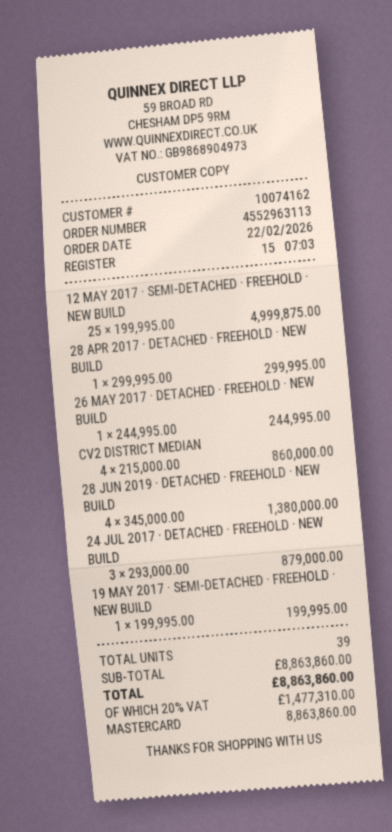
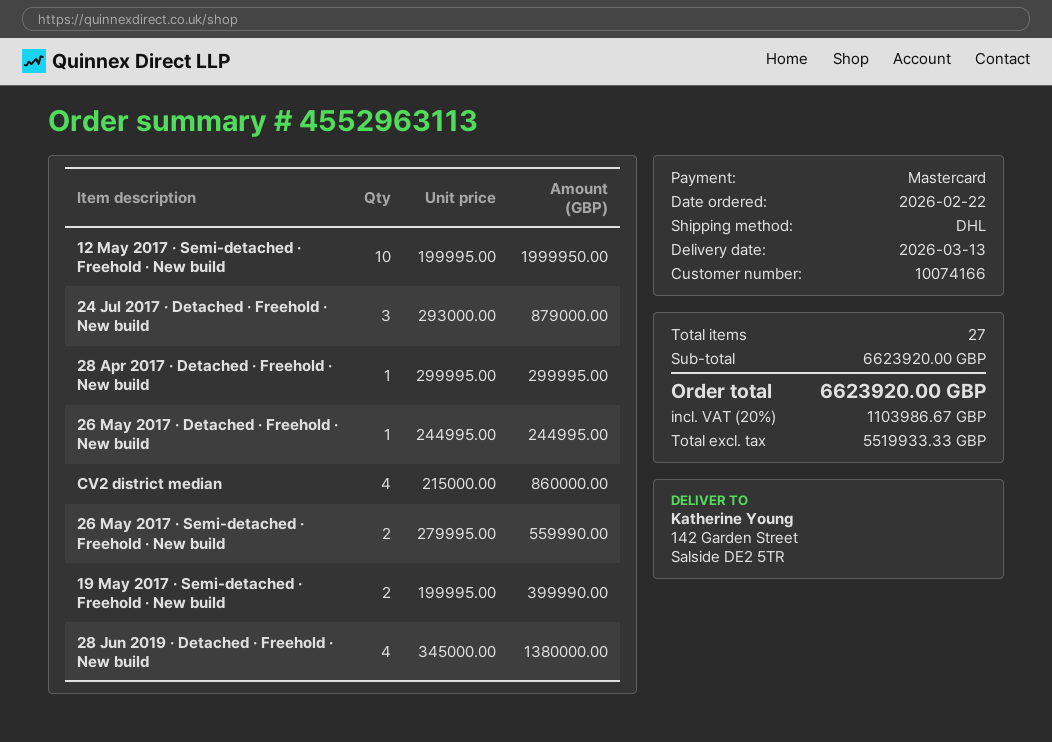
customer number: 10074162 -> 10074166
12 MAY 2017 · SEMI-DETACHED · FREEHOLD · NEW BUILD: 25 x 199995.00 = 4999875.00 -> 10 x 199995.00 = 1999950.00
19 MAY 2017 · SEMI-DETACHED · FREEHOLD · NEW BUILD: 1 x 199995.00 = 199995.00 -> 2 x 199995.00 = 399990.00
26 May 2017 · Semi-detached · Freehold · New build: none -> 2 x 279995.00 = 559990.00
total quantity: 39 -> 27
subtotal: 8863860.00 -> 6623920.00
tax: 20% = 1477310.00 -> 20% = 1103986.67
total: 8863860.00 -> 6623920.00

